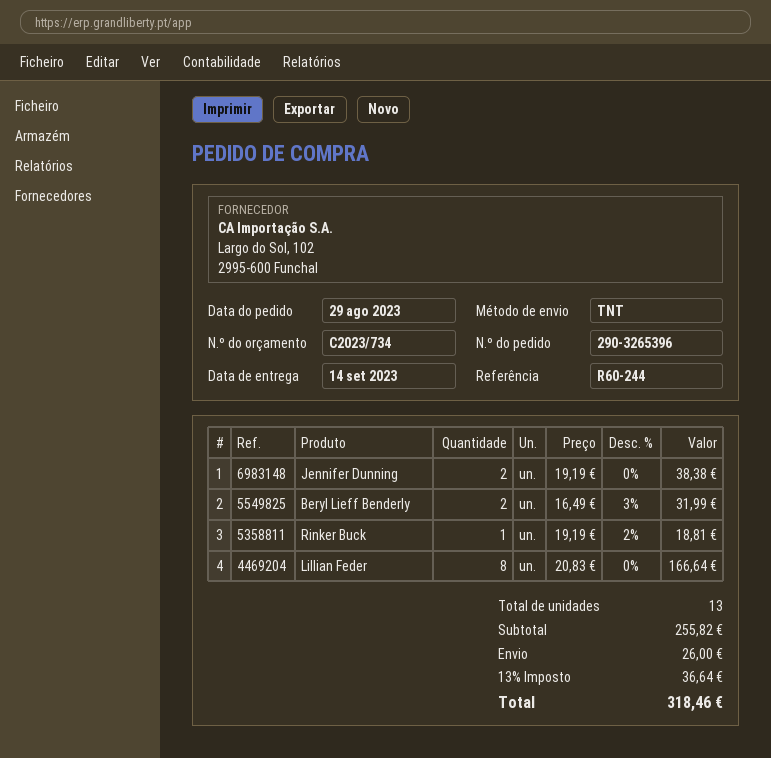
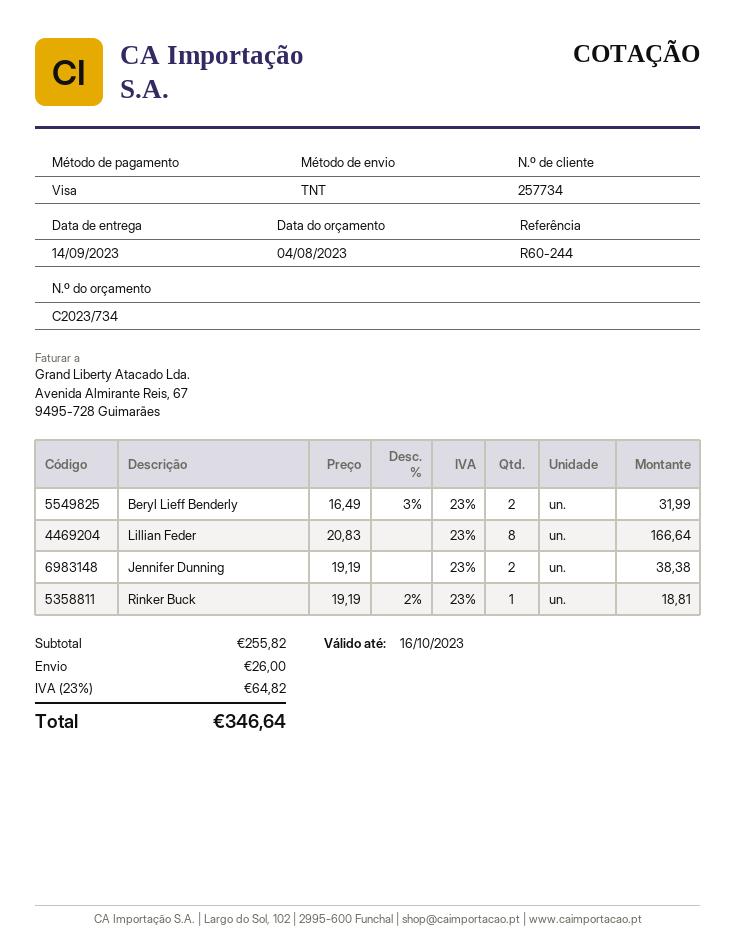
tax: 13% = 36.64 -> 23% = 64.82
total: 318.46 -> 346.64

